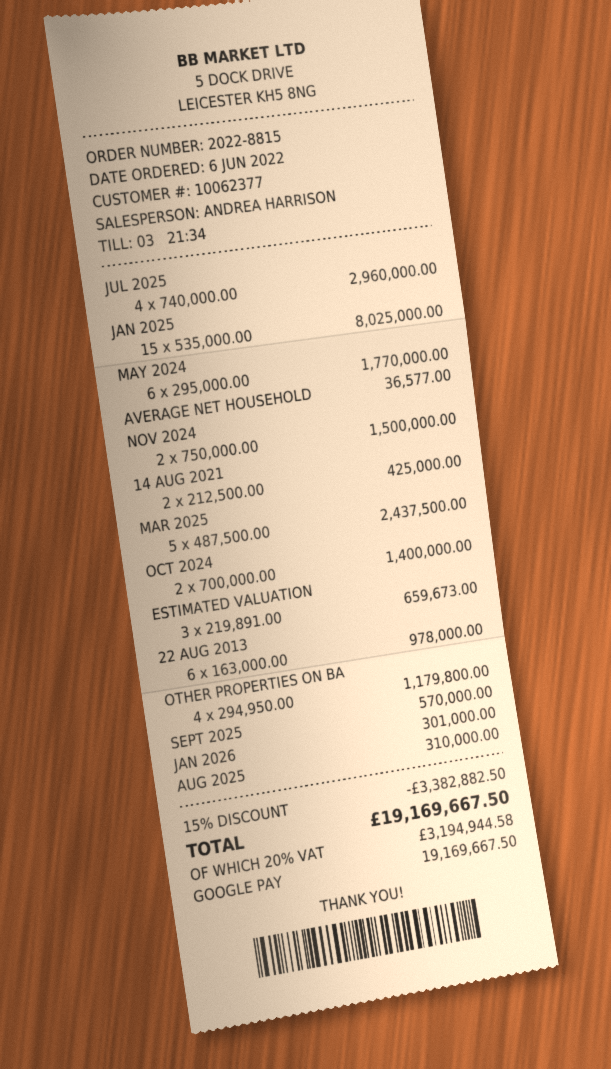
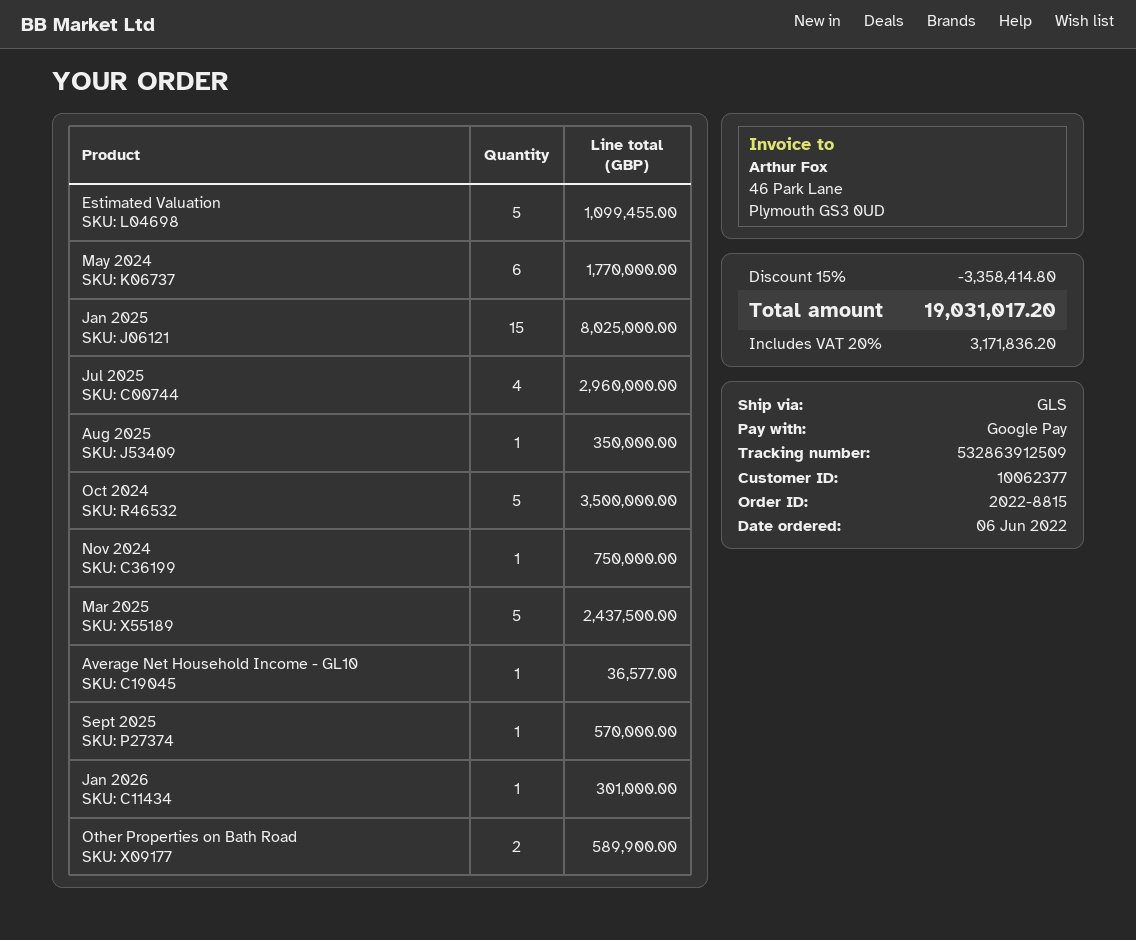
NOV 2024: 2 for 1500000.00 -> 1 for 750000.00
14 AUG 2021: 2 for 425000.00 -> none
OCT 2024: 2 for 1400000.00 -> 5 for 3500000.00
ESTIMATED VALUATION: 3 for 659673.00 -> 5 for 1099455.00
22 AUG 2013: 6 for 978000.00 -> none
OTHER PROPERTIES ON BA: 4 for 1179800.00 -> 2 for 589900.00
AUG 2025: 1 for 310000.00 -> 1 for 350000.00
discount: 15% = 3382882.50 -> 15% = 3358414.80
tax: 20% = 3194944.58 -> 20% = 3171836.20
total: 19169667.50 -> 19031017.20

